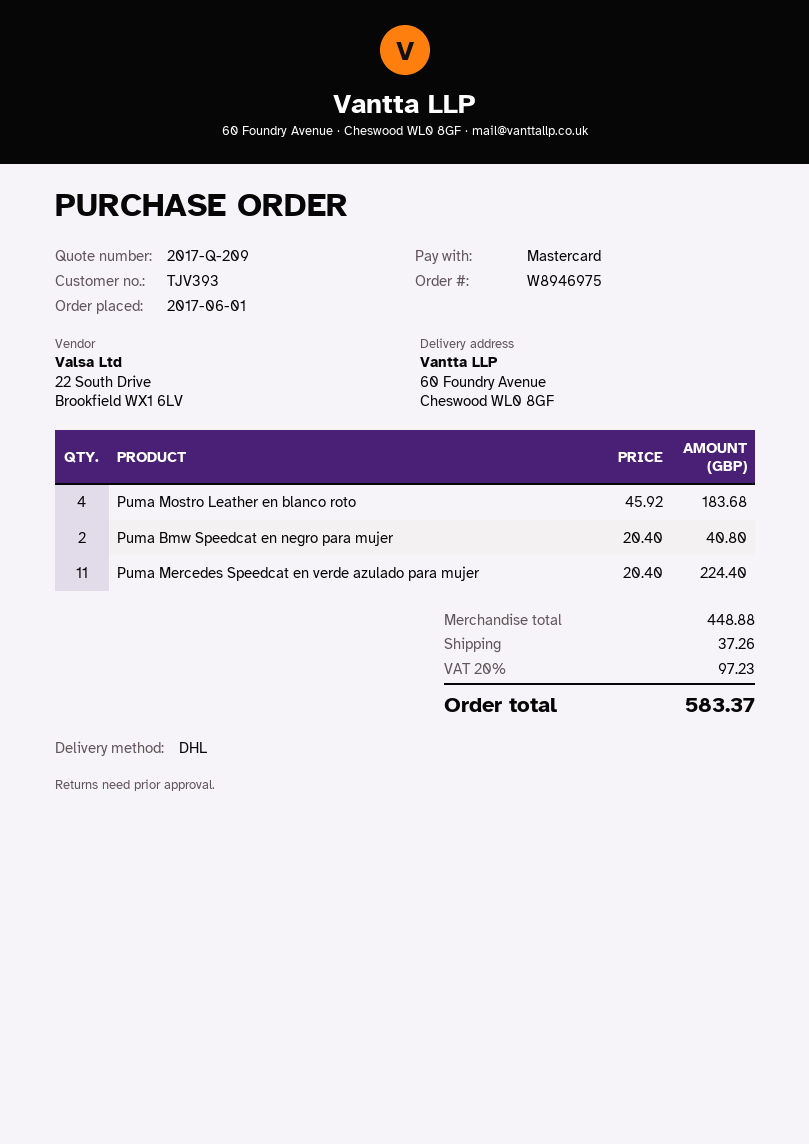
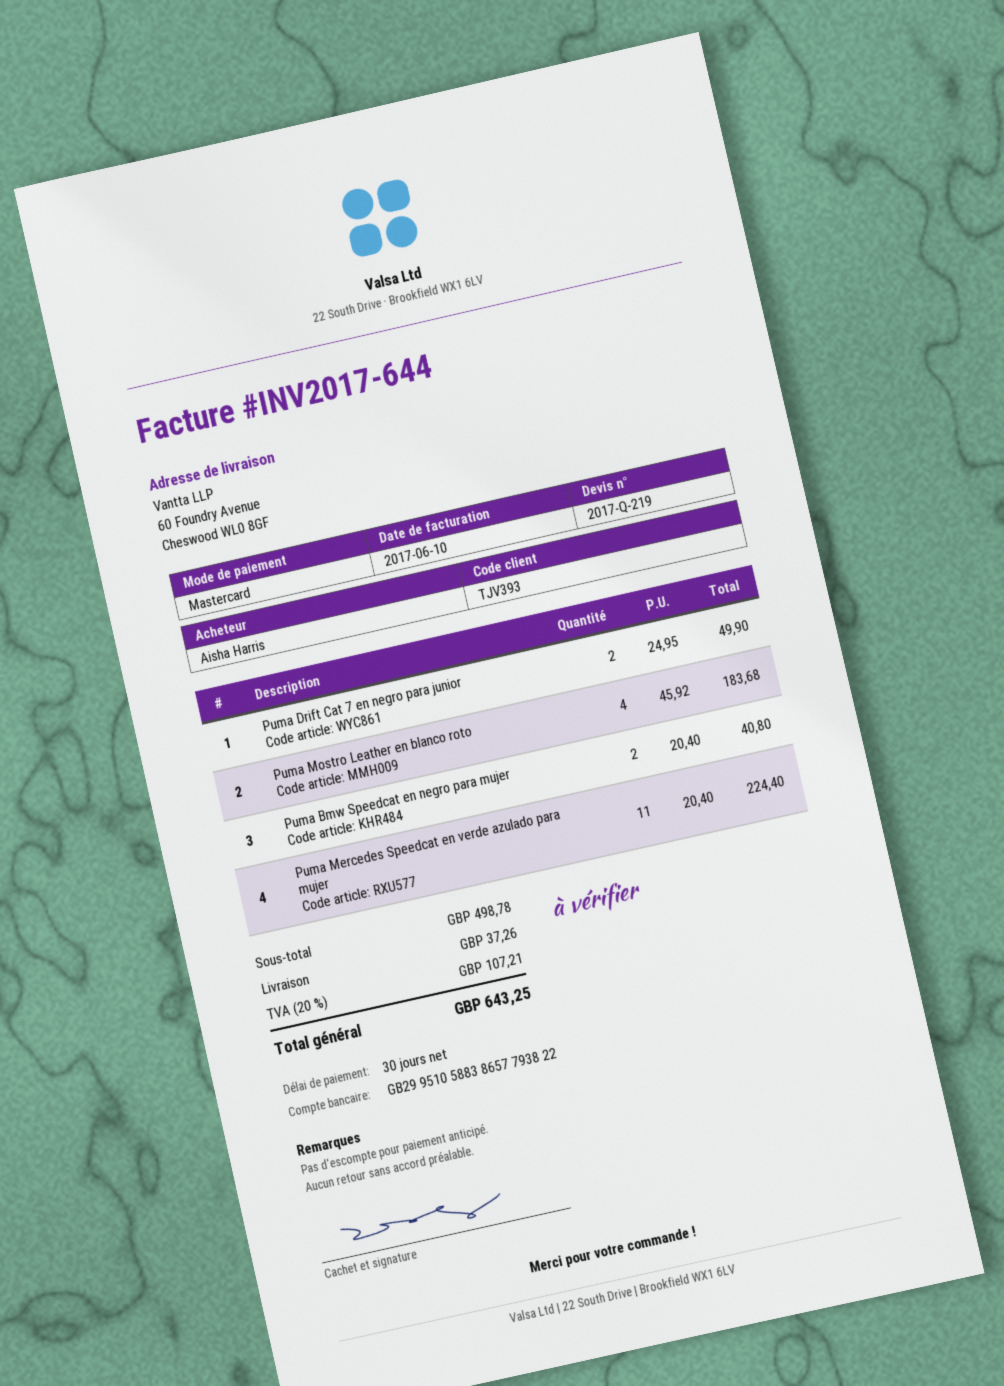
quote number: 2017-Q-209 -> 2017-Q-219
Puma Drift Cat 7 en negro para junior: none -> 2 x 24.95 = 49.90
subtotal: 448.88 -> 498.78
tax: 20% = 97.23 -> 20% = 107.21
total: 583.37 -> 643.25

